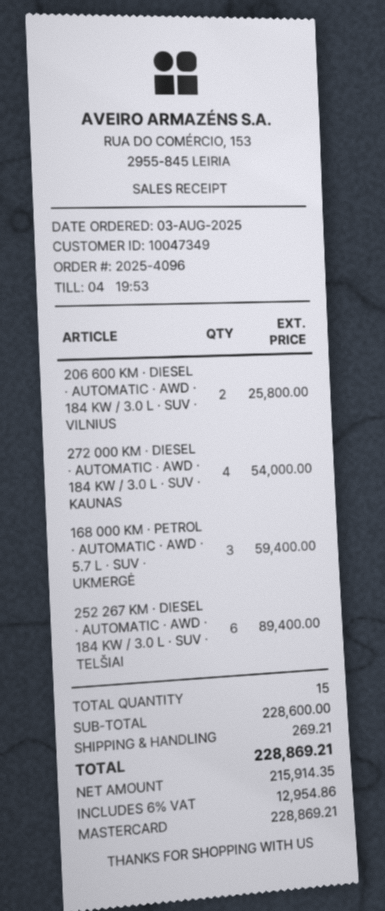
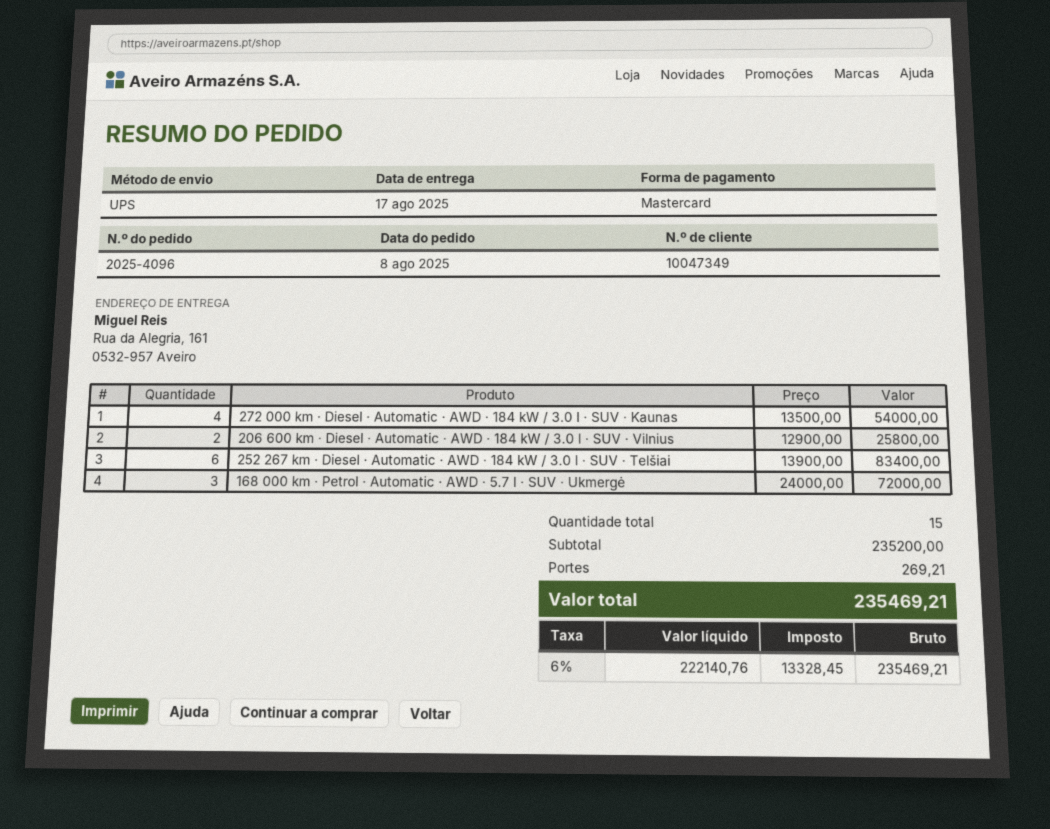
order date: 2025-08-03 -> 2025-08-08
168 000 KM · PETROL · AUTOMATIC · AWD · 5.7 L · SUV · UKMERGĖ: 3 for 59400.00 -> 3 for 72000.00
252 267 KM · DIESEL · AUTOMATIC · AWD · 184 KW / 3.0 L · SUV · TELŠIAI: 6 for 89400.00 -> 6 for 83400.00
subtotal: 228600.00 -> 235200.00
net: 215914.35 -> 222140.76
tax: 6% = 12954.86 -> 6% = 13328.45
total: 228869.21 -> 235469.21

